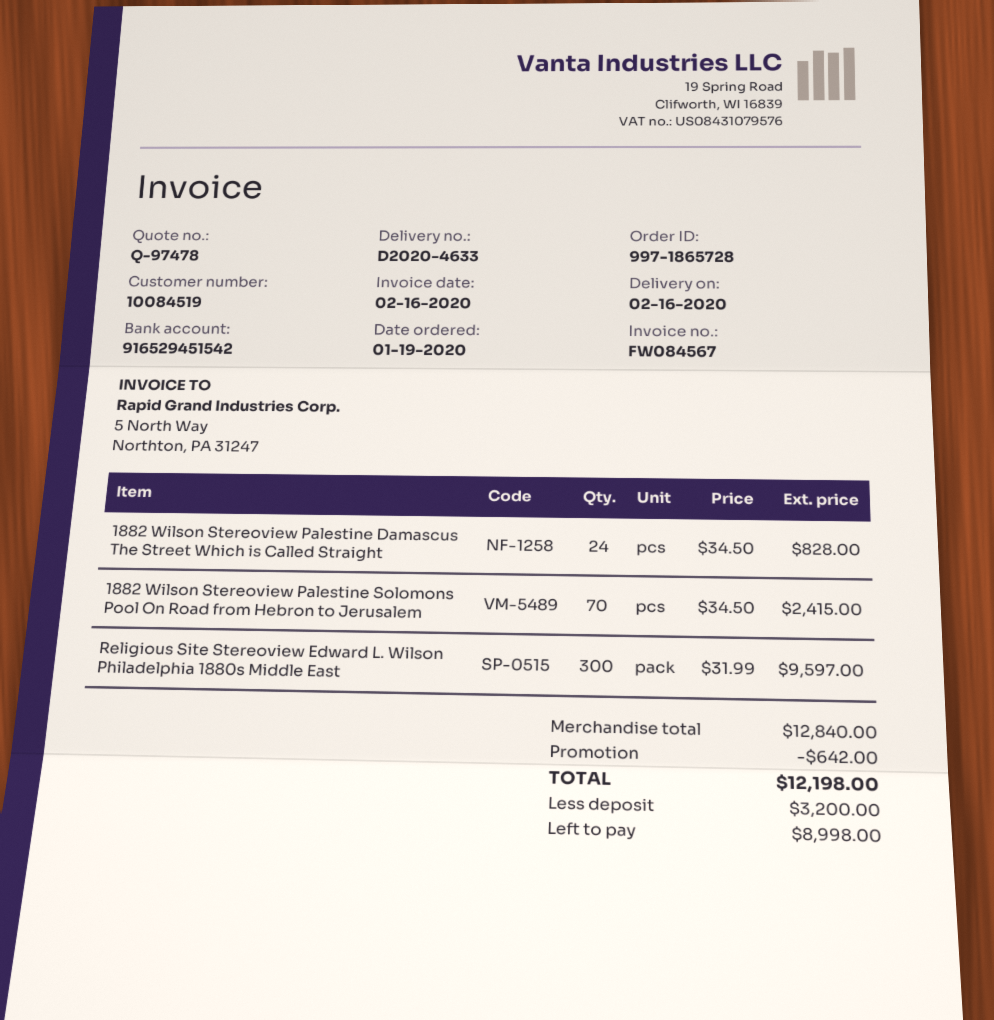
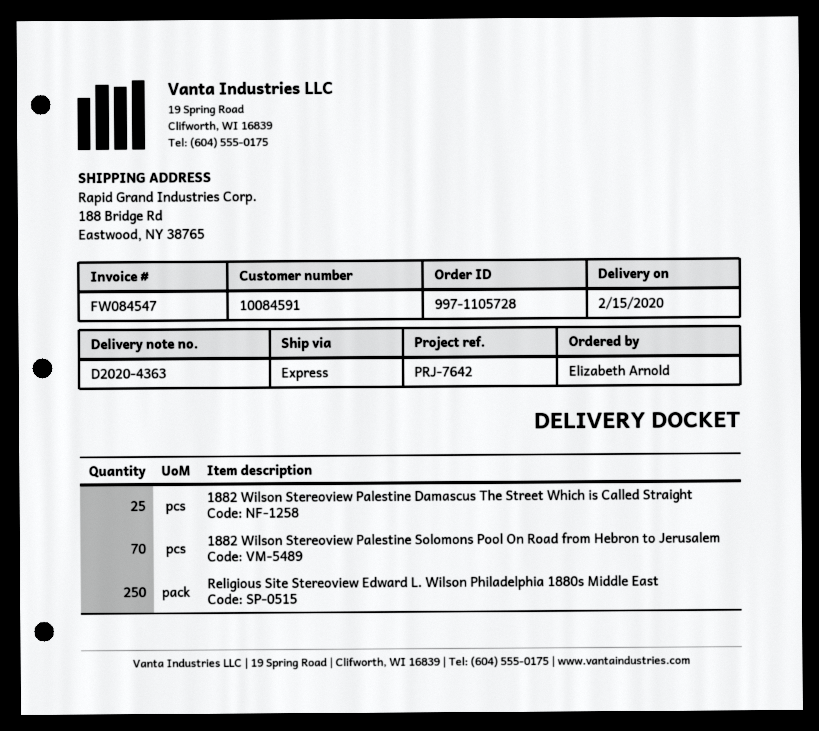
order number: 997-1865728 -> 997-1105728
delivery note number: D2020-4633 -> D2020-4363
delivery date: 2020-02-16 -> 2020-02-15
invoice number: FW084567 -> FW084547
customer number: 10084519 -> 10084591
1882 Wilson Stereoview Palestine Damascus The Street Which is Called Straight: 24 -> 25
Religious Site Stereoview Edward L. Wilson Philadelphia 1880s Middle East: 300 -> 250

